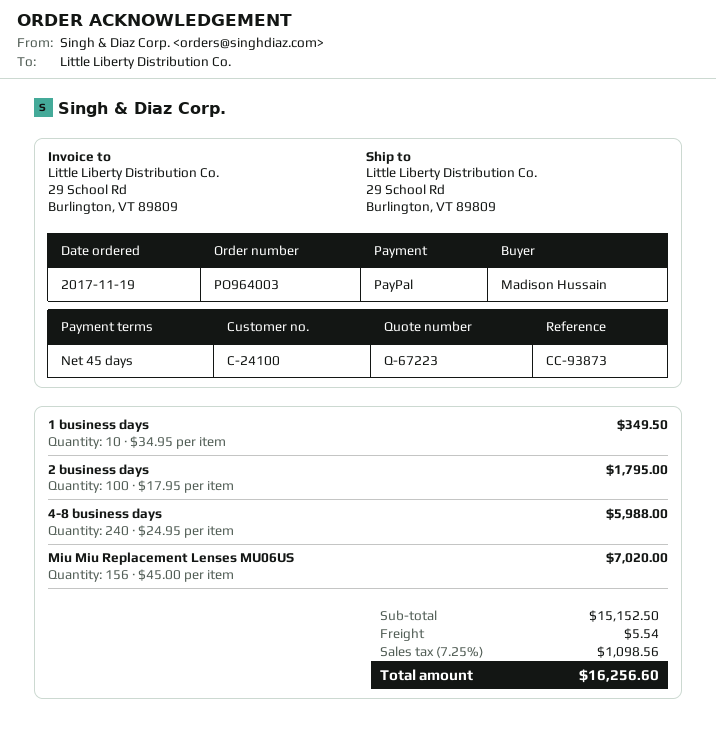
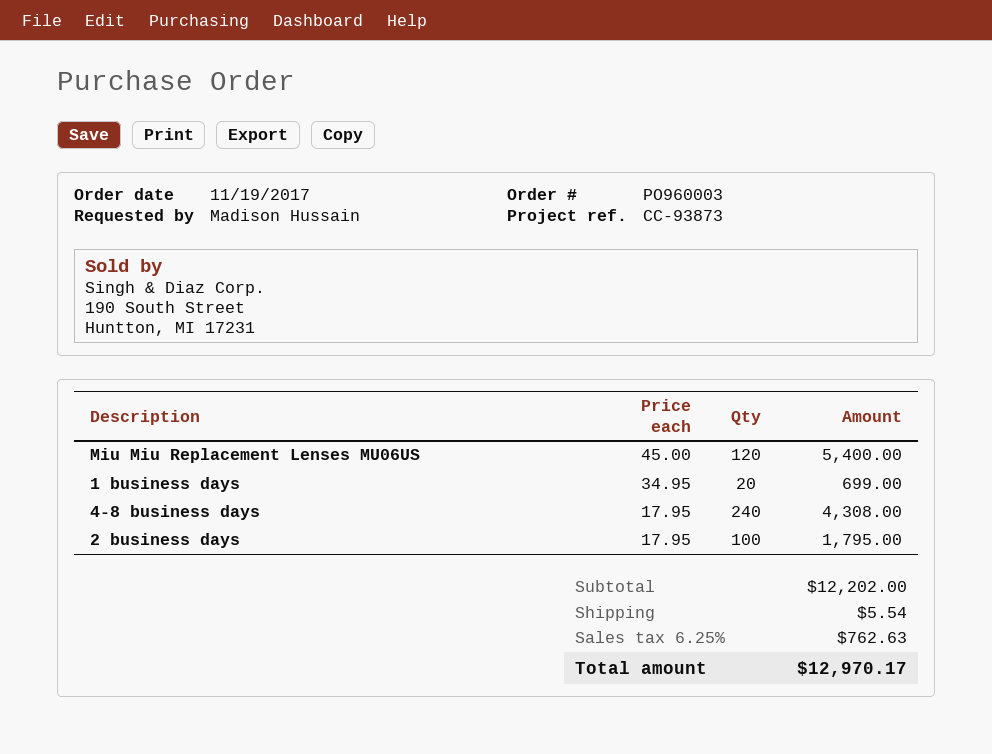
order number: PO964003 -> PO960003
1 business days: 10 x 34.95 = 349.50 -> 20 x 34.95 = 699.00
4-8 business days: 240 x 24.95 = 5988.00 -> 240 x 17.95 = 4308.00
Miu Miu Replacement Lenses MU06US: 156 x 45.00 = 7020.00 -> 120 x 45.00 = 5400.00
subtotal: 15152.50 -> 12202.00
tax: 7.25% = 1098.56 -> 6.25% = 762.63
total: 16256.60 -> 12970.17

